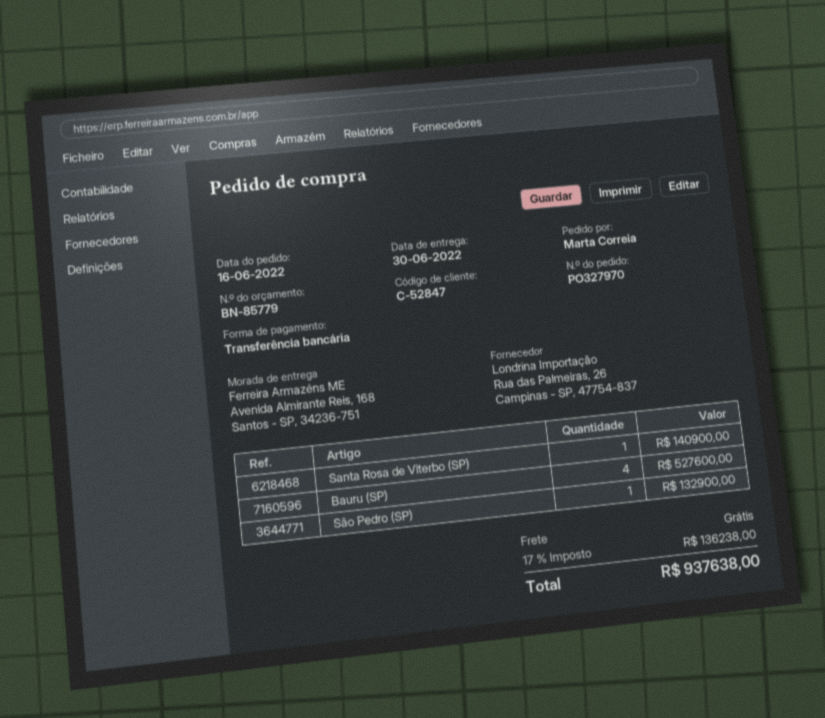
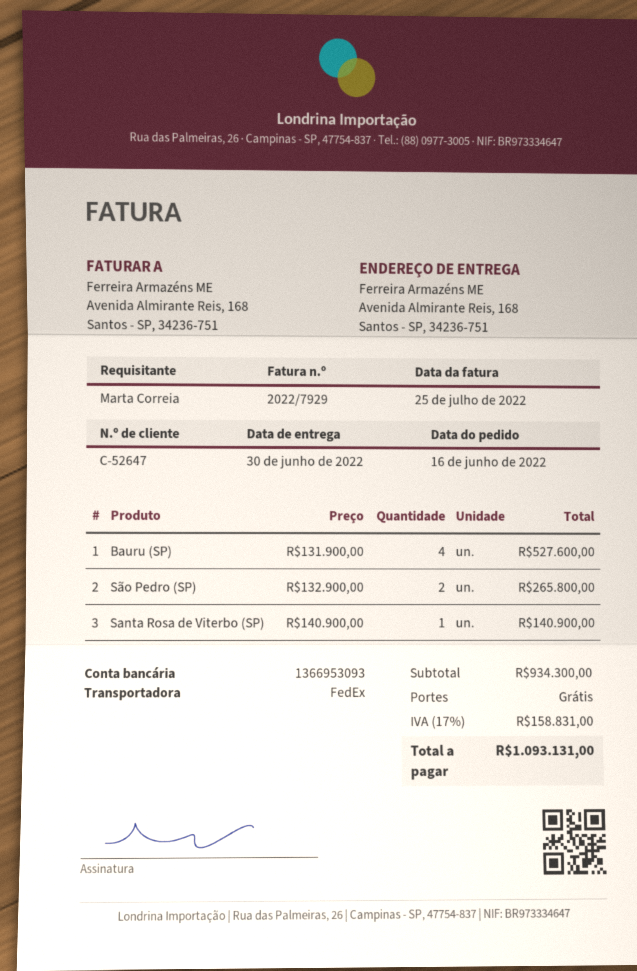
customer number: C-52847 -> C-52647
São Pedro (SP): 1 for 132900.00 -> 2 for 265800.00
tax: 17% = 136238.00 -> 17% = 158831.00
total: 937638.00 -> 1093131.00

